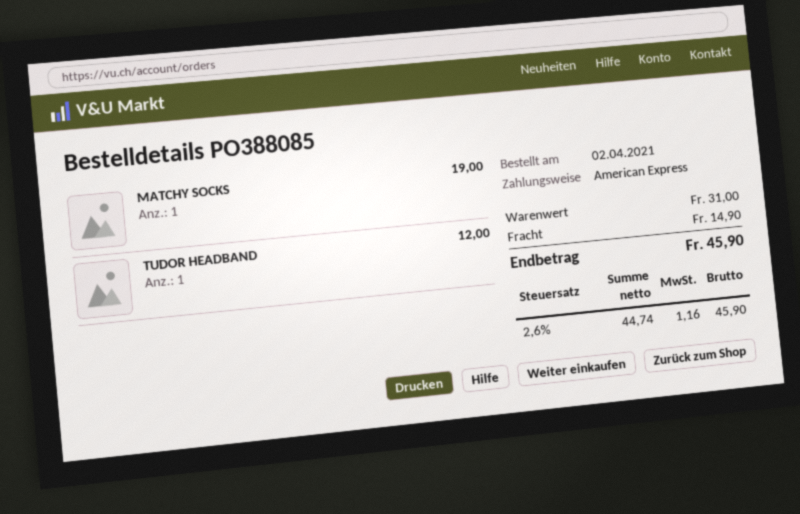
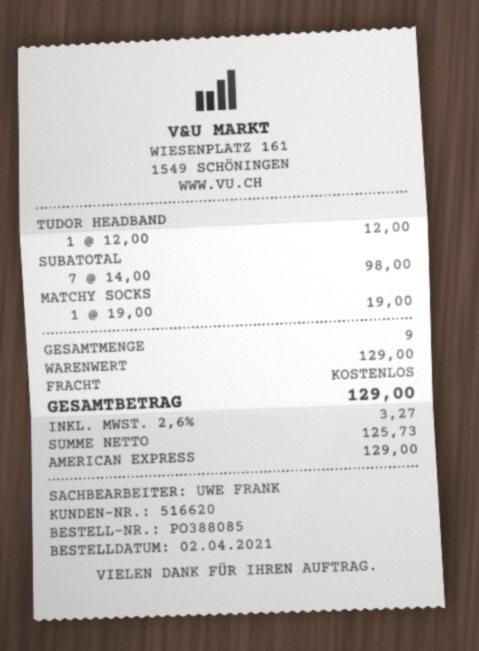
SUBATOTAL: none -> 7 for 98.00
subtotal: 31.00 -> 129.00
shipping: 14.90 -> 0.00
net: 44.74 -> 125.73
tax: 2.6% = 1.16 -> 2.6% = 3.27
total: 45.90 -> 129.00

